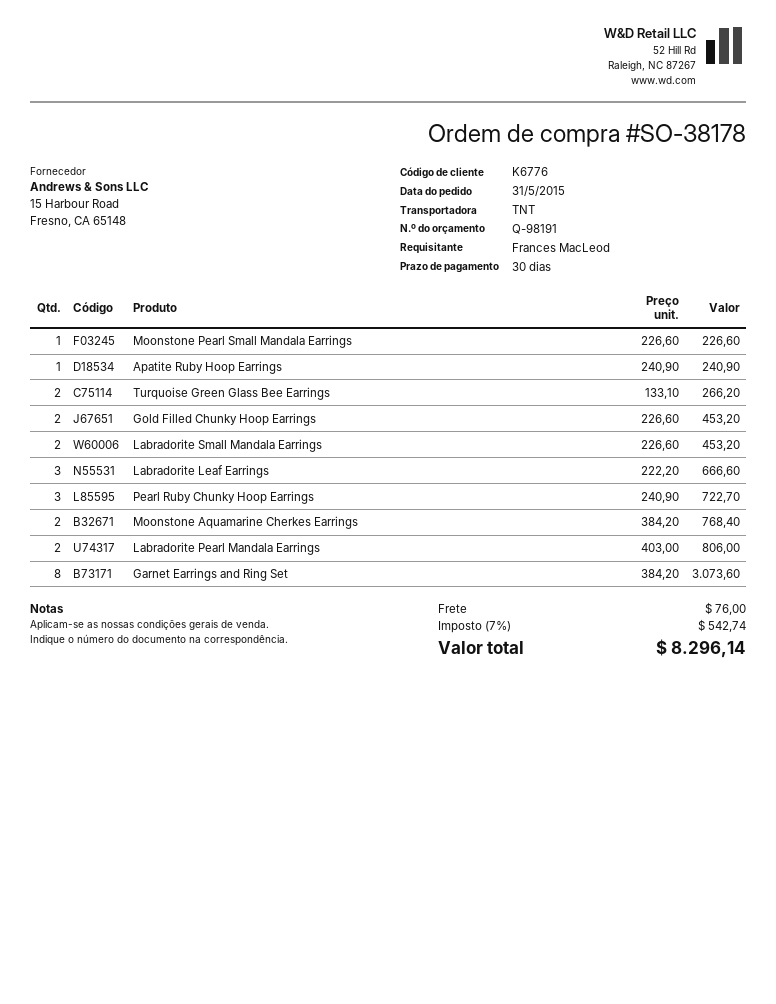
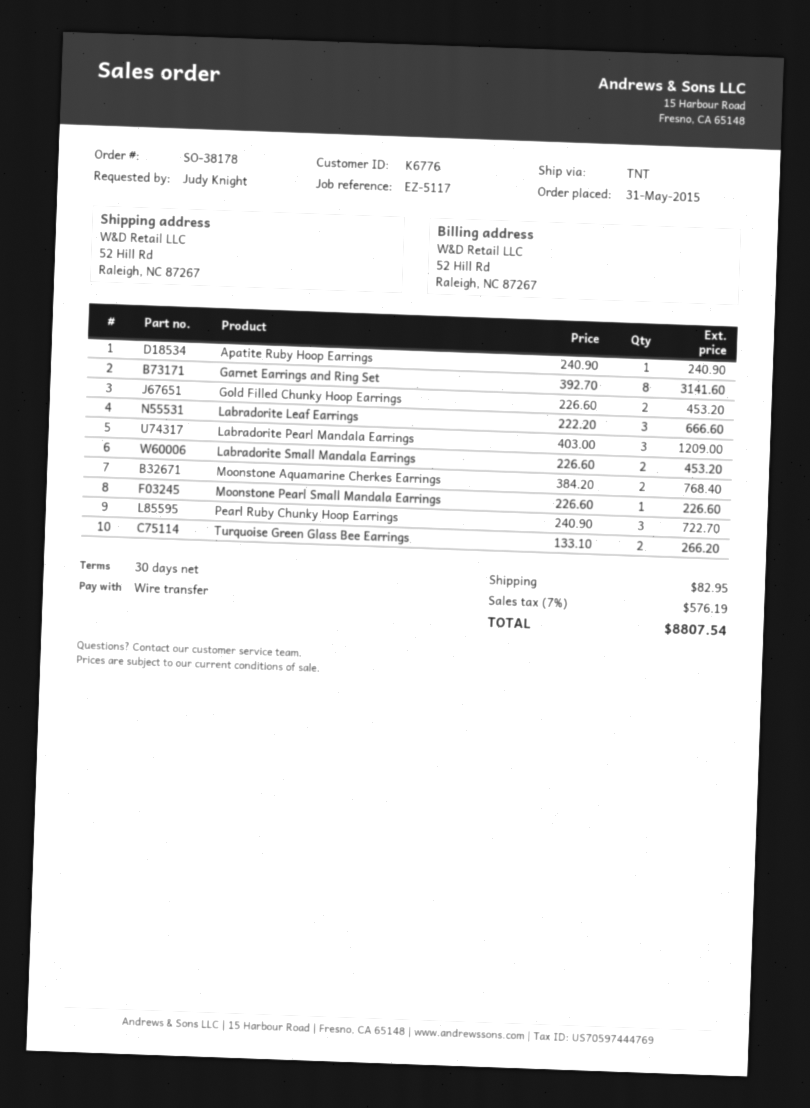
ordered by: Frances MacLeod -> Judy Knight
Labradorite Pearl Mandala Earrings: 2 x 403.00 = 806.00 -> 3 x 403.00 = 1209.00
Garnet Earrings and Ring Set: 8 x 384.20 = 3073.60 -> 8 x 392.70 = 3141.60
shipping: 76.00 -> 82.95
tax: 7% = 542.74 -> 7% = 576.19
total: 8296.14 -> 8807.54

